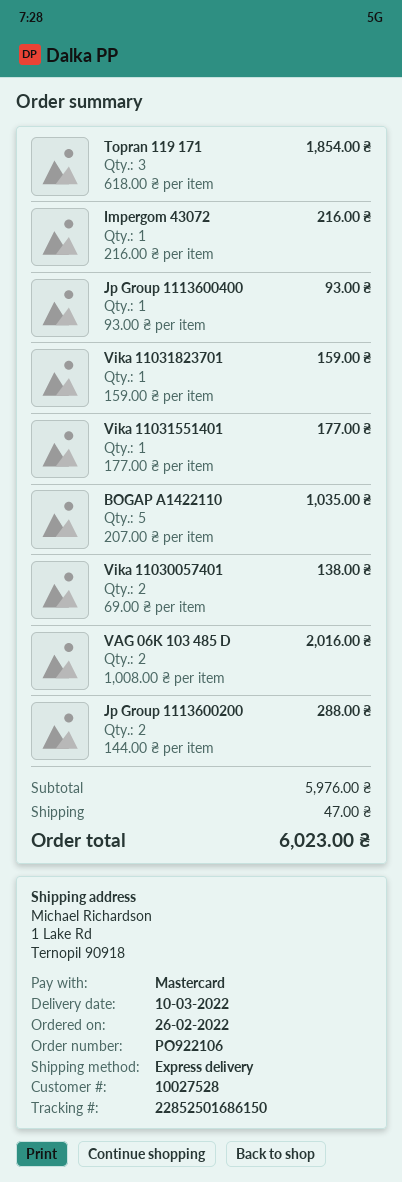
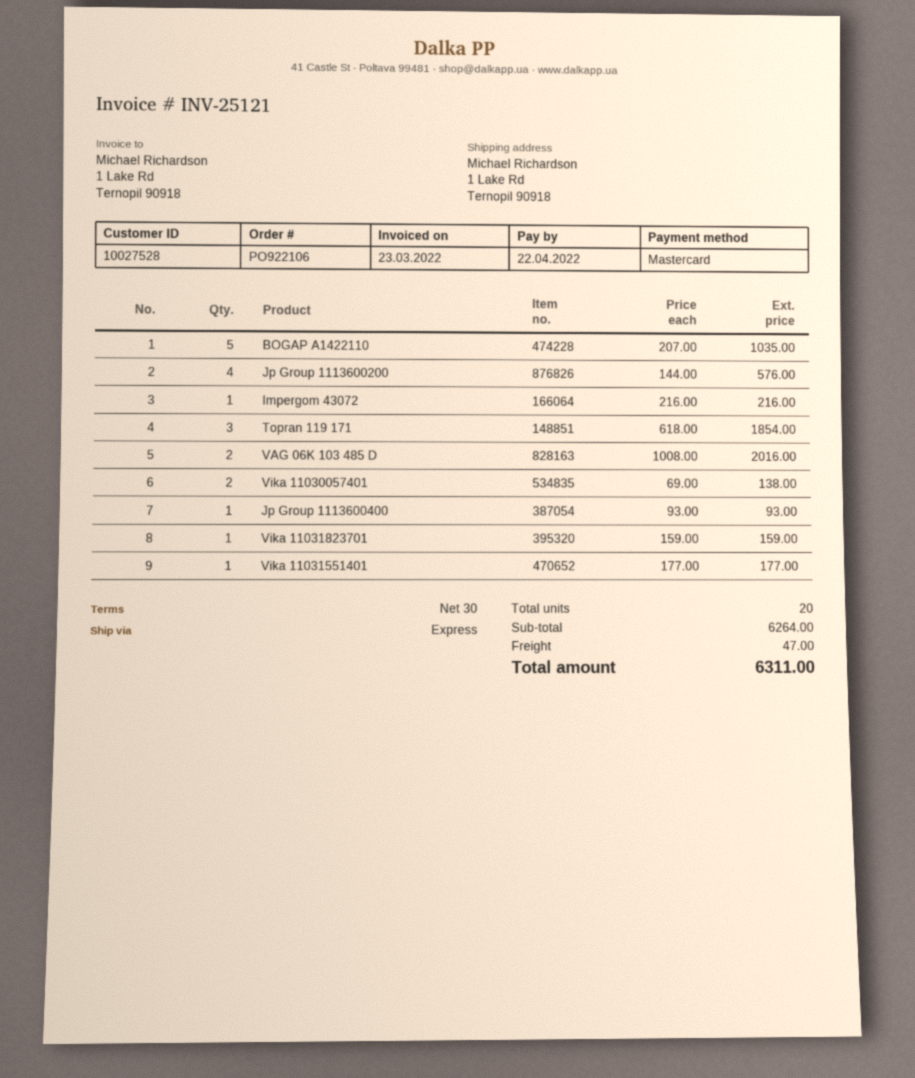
Jp Group 1113600200: 2 x 144.00 = 288.00 -> 4 x 144.00 = 576.00
subtotal: 5976.00 -> 6264.00
total: 6023.00 -> 6311.00

